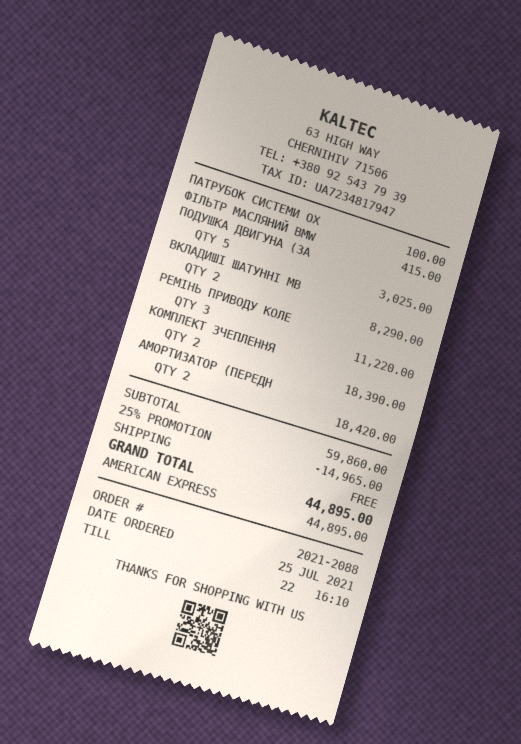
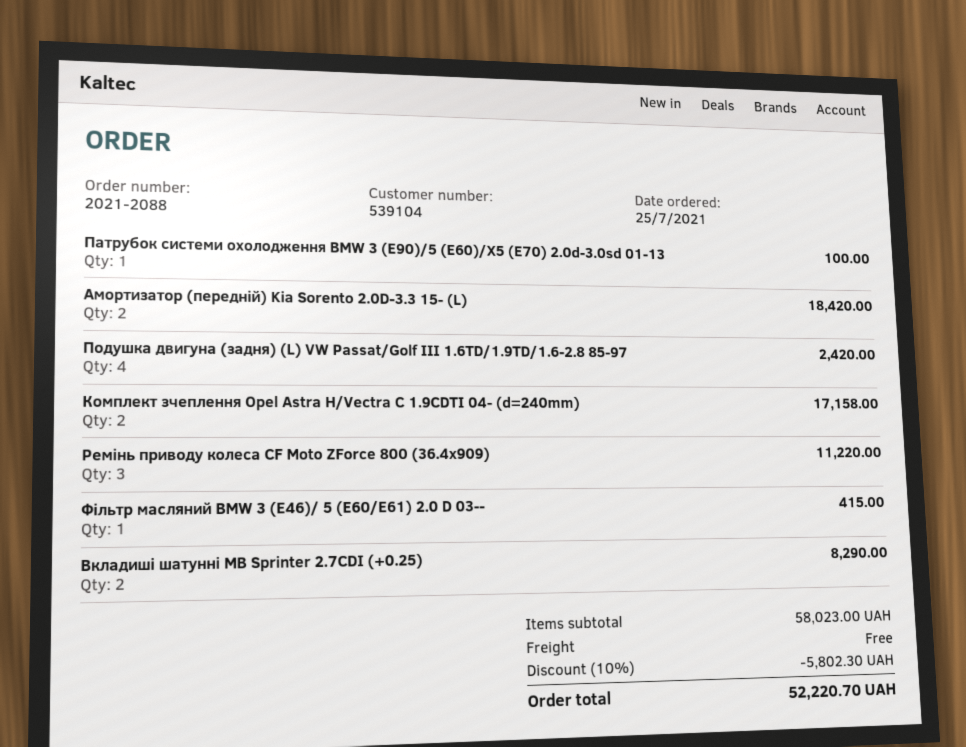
ПОДУШКА ДВИГУНА (ЗА: 5 for 3025.00 -> 4 for 2420.00
КОМПЛЕКТ ЗЧЕПЛЕННЯ: 2 for 18390.00 -> 2 for 17158.00
subtotal: 59860.00 -> 58023.00
discount: 25% = 14965.00 -> 10% = 5802.30
total: 44895.00 -> 52220.70

